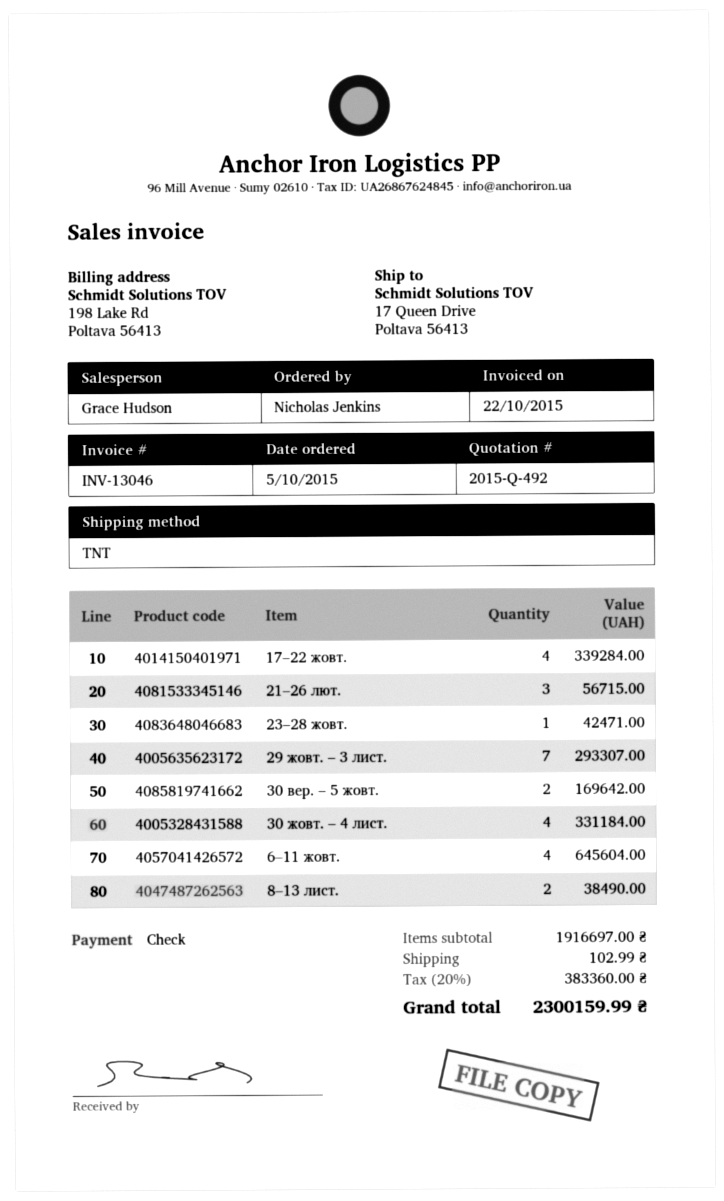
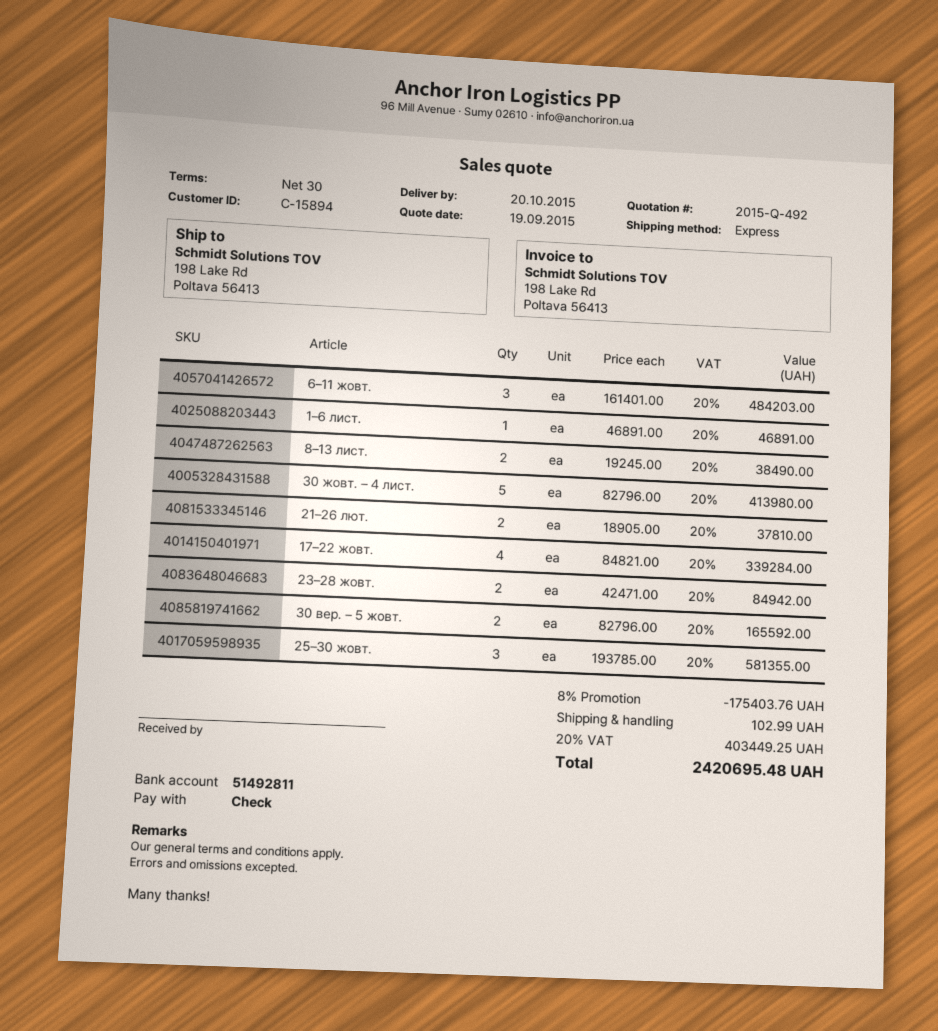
shipping method: TNT -> express
ship to: 17 Queen Drive, Poltava 56413 -> 198 Lake Rd, Poltava 56413
21–26 лют.: 3 for 56715.00 -> 2 for 37810.00
23–28 жовт.: 1 for 42471.00 -> 2 for 84942.00
29 жовт. – 3 лист.: 7 for 293307.00 -> none
30 вер. – 5 жовт.: 2 for 169642.00 -> 2 for 165592.00
30 жовт. – 4 лист.: 4 for 331184.00 -> 5 for 413980.00
6–11 жовт.: 4 for 645604.00 -> 3 for 484203.00
1–6 лист.: none -> 1 for 46891.00
25–30 жовт.: none -> 3 for 581355.00
discount: none -> 8% = 175403.76
tax: 20% = 383360.00 -> 20% = 403449.25
total: 2300159.99 -> 2420695.48

